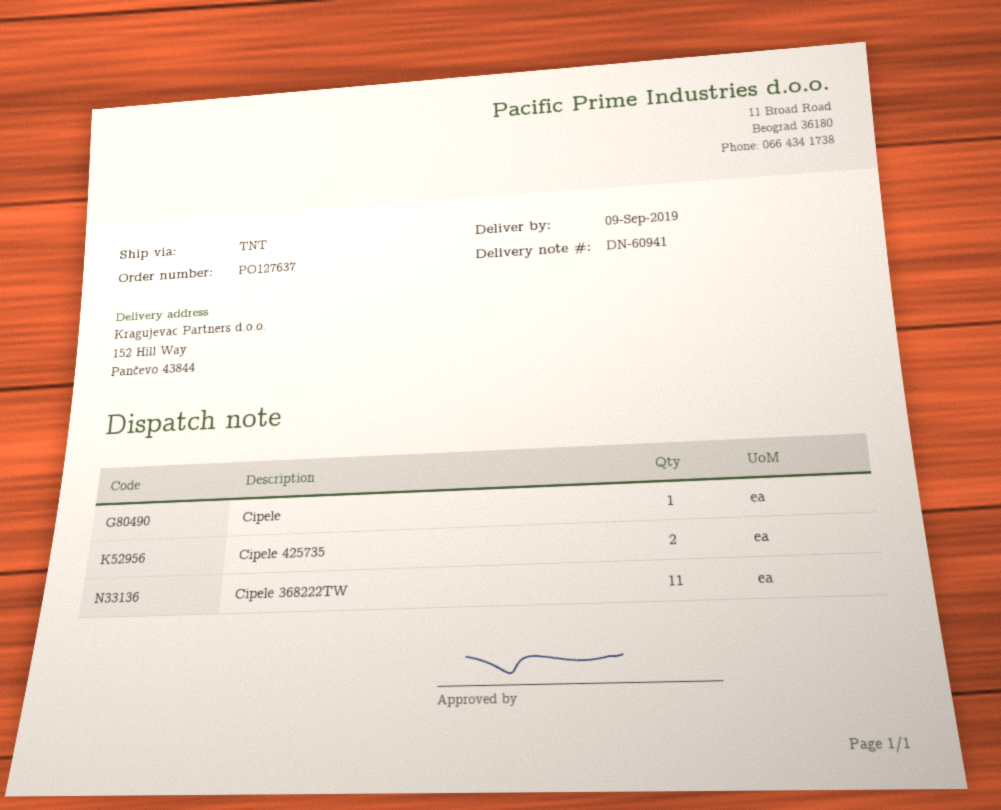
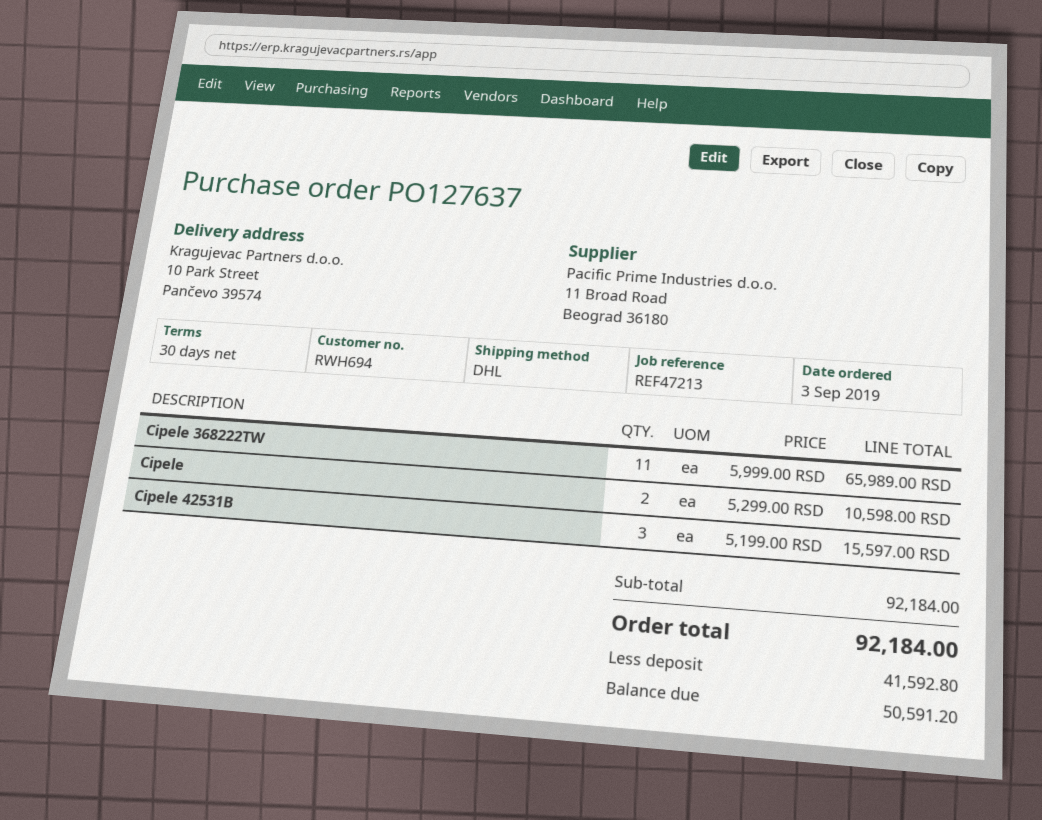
shipping method: TNT -> DHL
ship to: 152 Hill Way, Pančevo 43844 -> 10 Park Street, Pančevo 39574
Cipele: 1 -> 2
Cipele 425735: 2 -> none
Cipele 42531B: none -> 3

